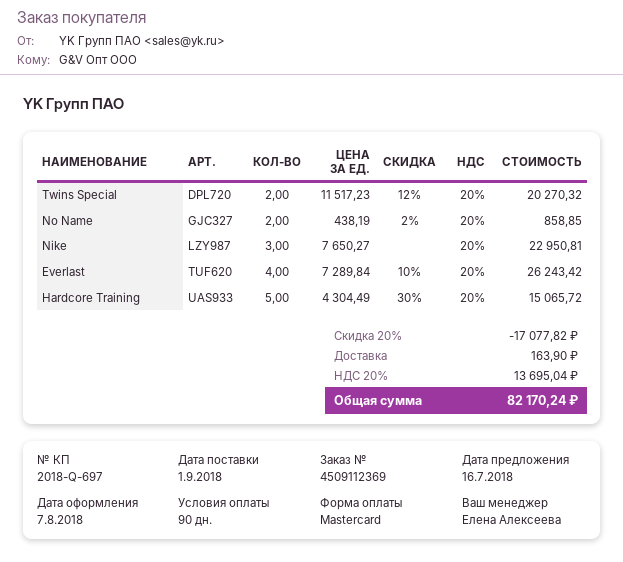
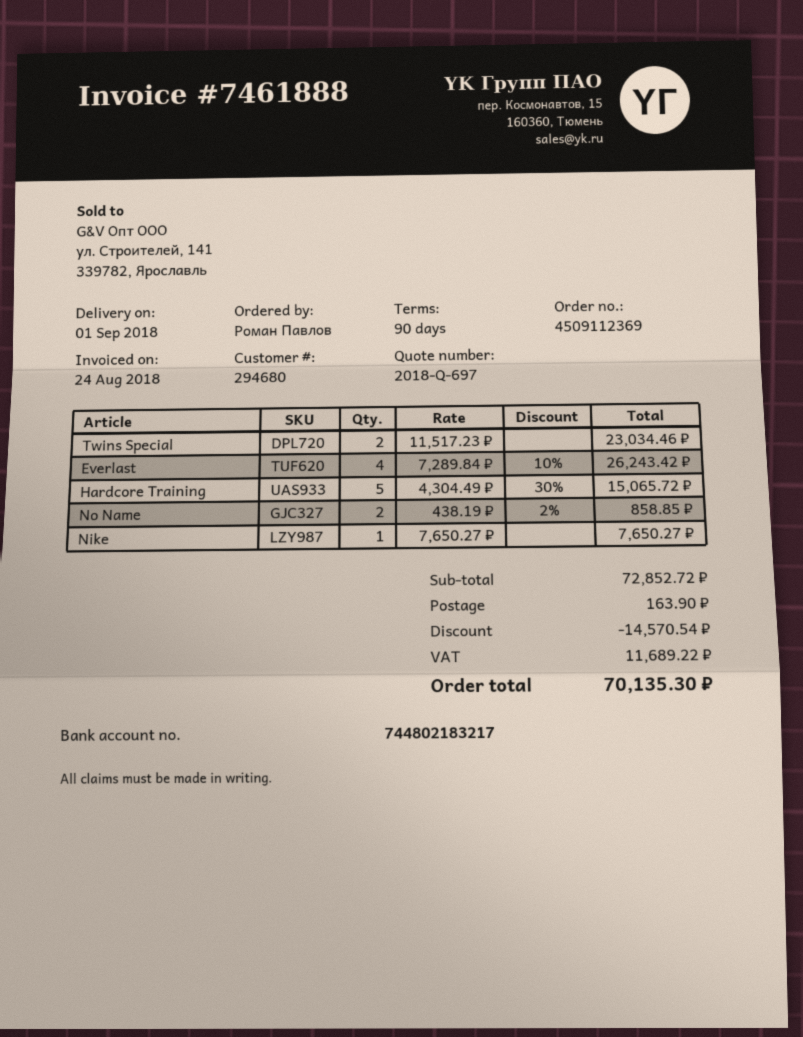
Twins Special: 2 x 11517.23 - 12% = 20270.32 -> 2 x 11517.23 = 23034.46
Nike: 3 x 7650.27 = 22950.81 -> 1 x 7650.27 = 7650.27
discount: 17077.82 -> 14570.54
tax: 13695.04 -> 11689.22
total: 82170.24 -> 70135.30

